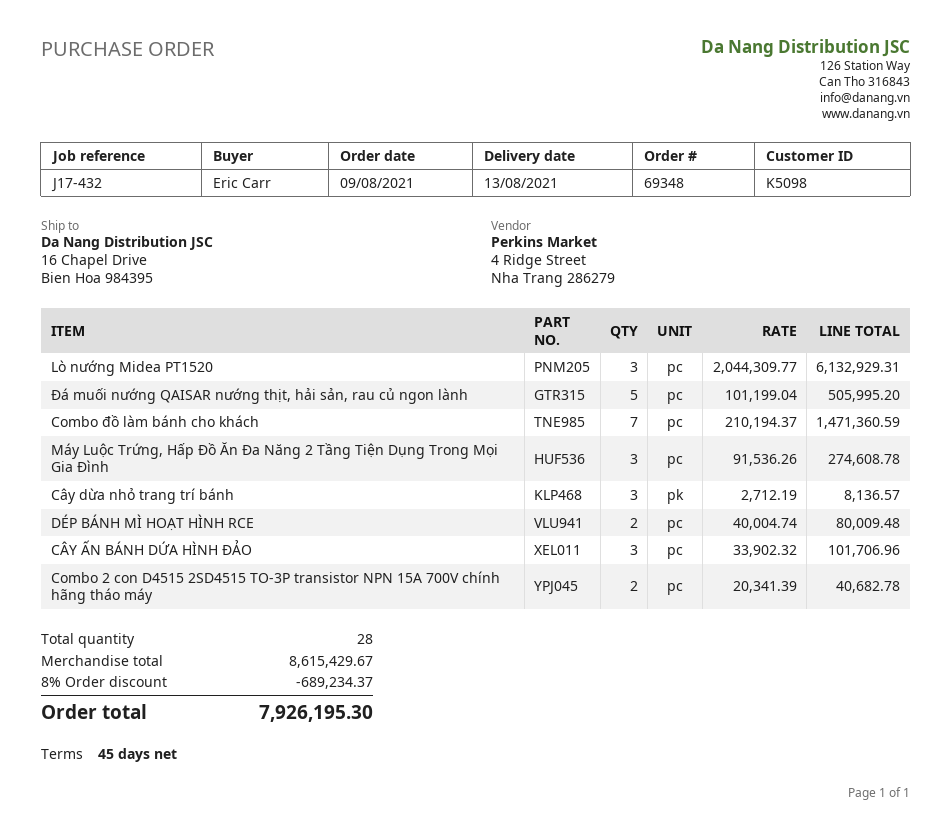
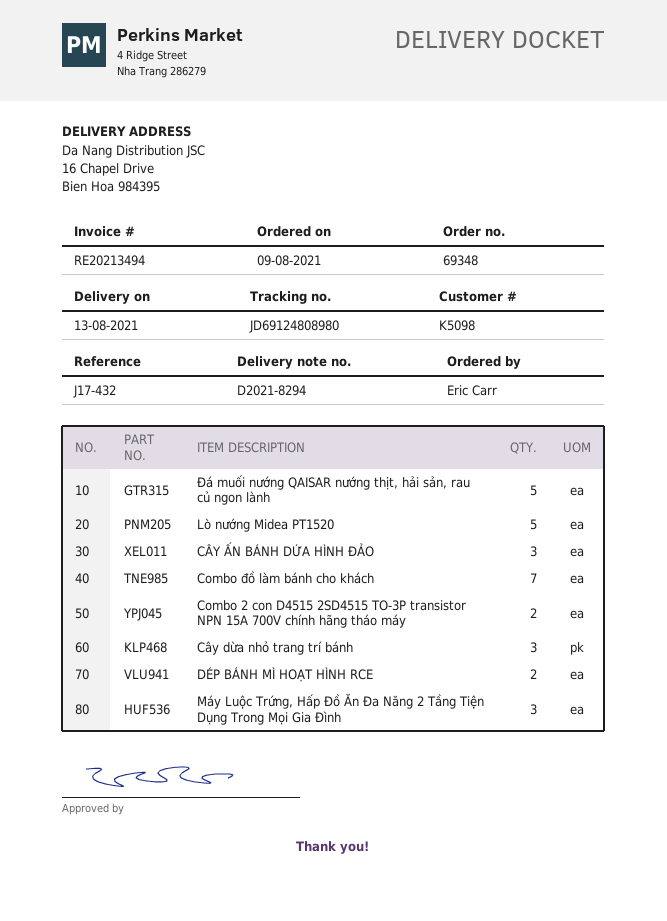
Lò nướng Midea PT1520: 3 -> 5

